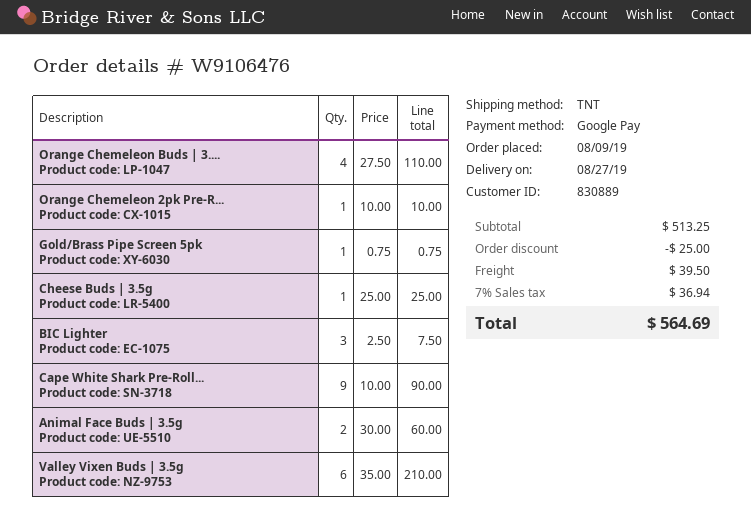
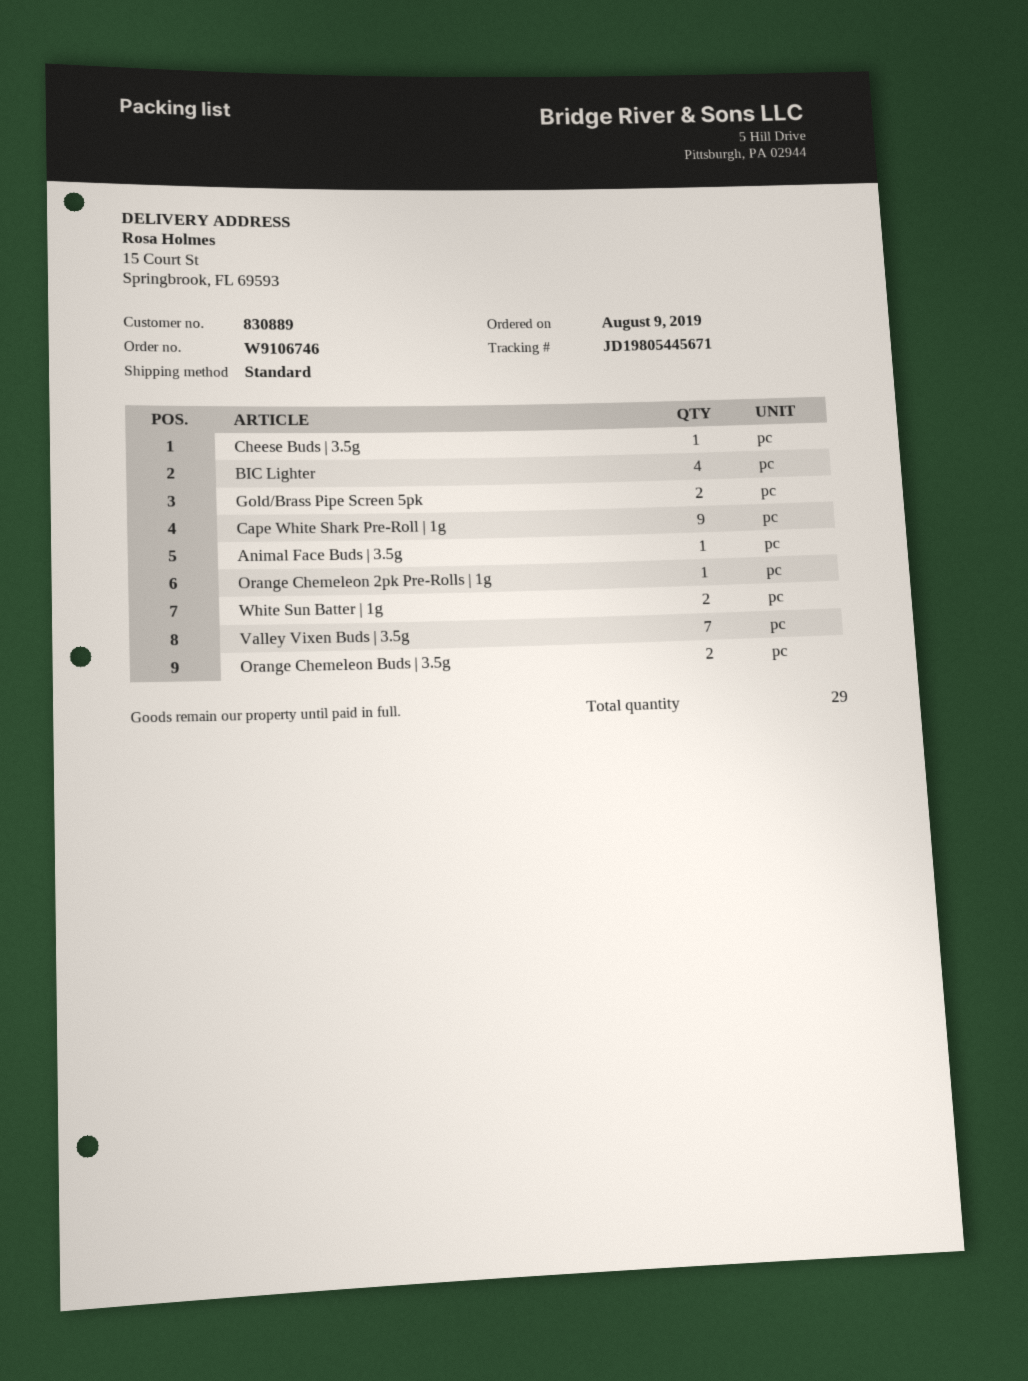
order number: W9106476 -> W9106746
shipping method: TNT -> standard
Orange Chemeleon Buds | 3....: 4 -> 2
Gold/Brass Pipe Screen 5pk: 1 -> 2
BIC Lighter: 3 -> 4
Animal Face Buds | 3.5g: 2 -> 1
Valley Vixen Buds | 3.5g: 6 -> 7
White Sun Batter | 1g: none -> 2

